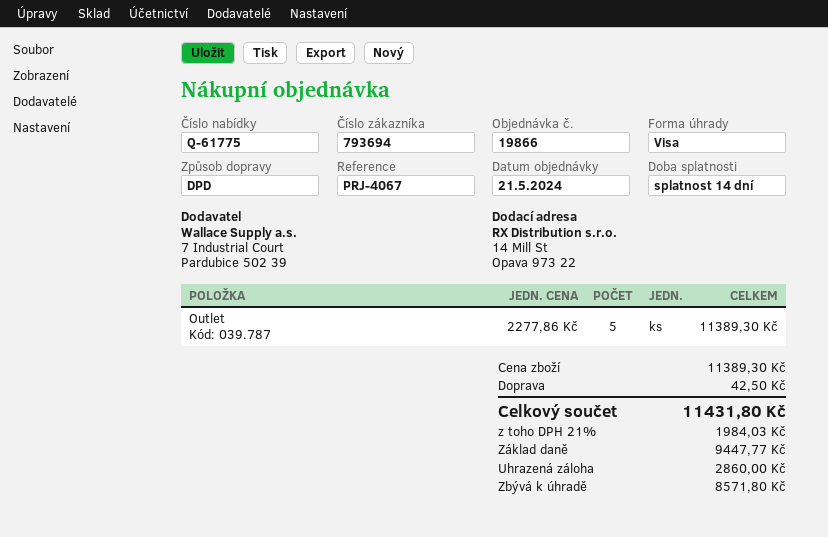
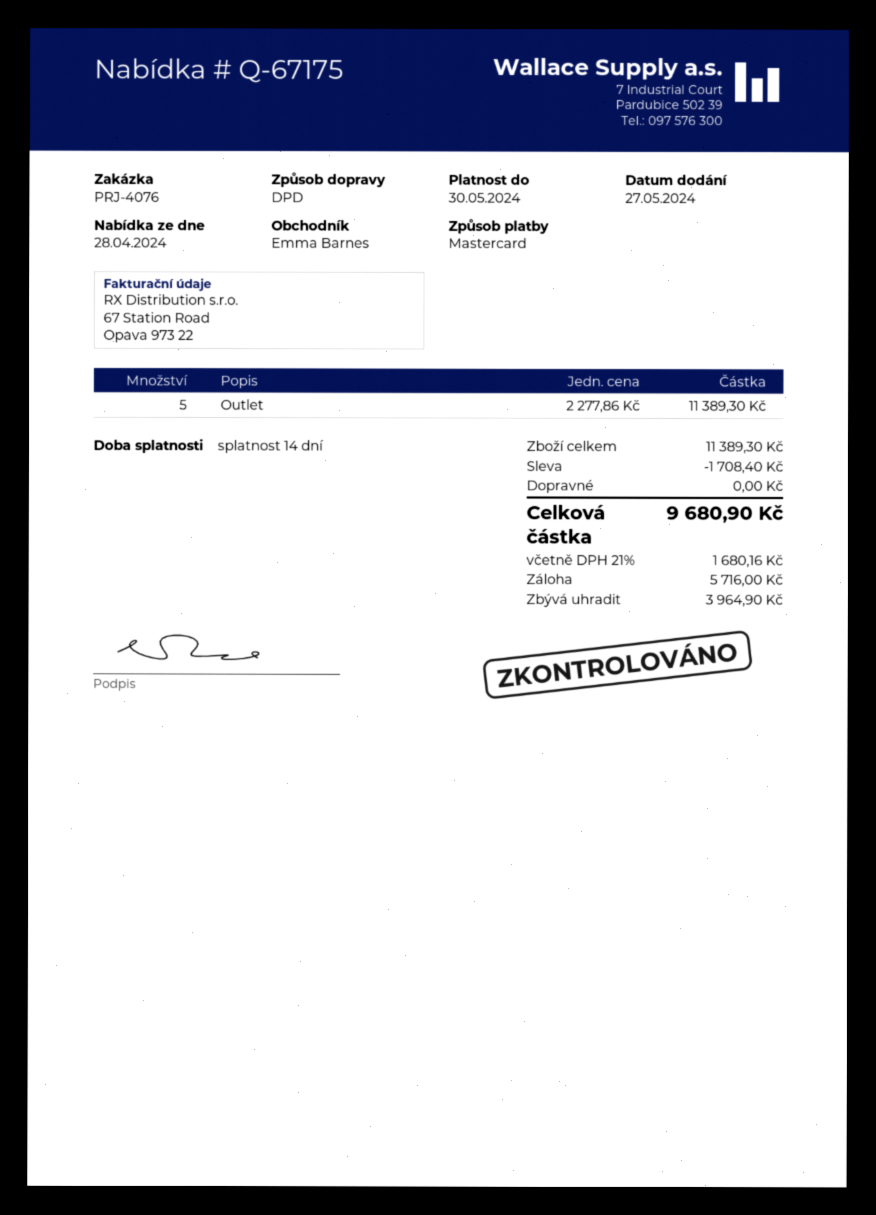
quote number: Q-61775 -> Q-67175
reference: PRJ-4067 -> PRJ-4076
payment method: Visa -> Mastercard
discount: none -> 1708.40
shipping: 42.50 -> 0.00
tax: 21% = 1984.03 -> 21% = 1680.16
total: 11431.80 -> 9680.90
deposit: 2860.00 -> 5716.00
balance: 8571.80 -> 3964.90

